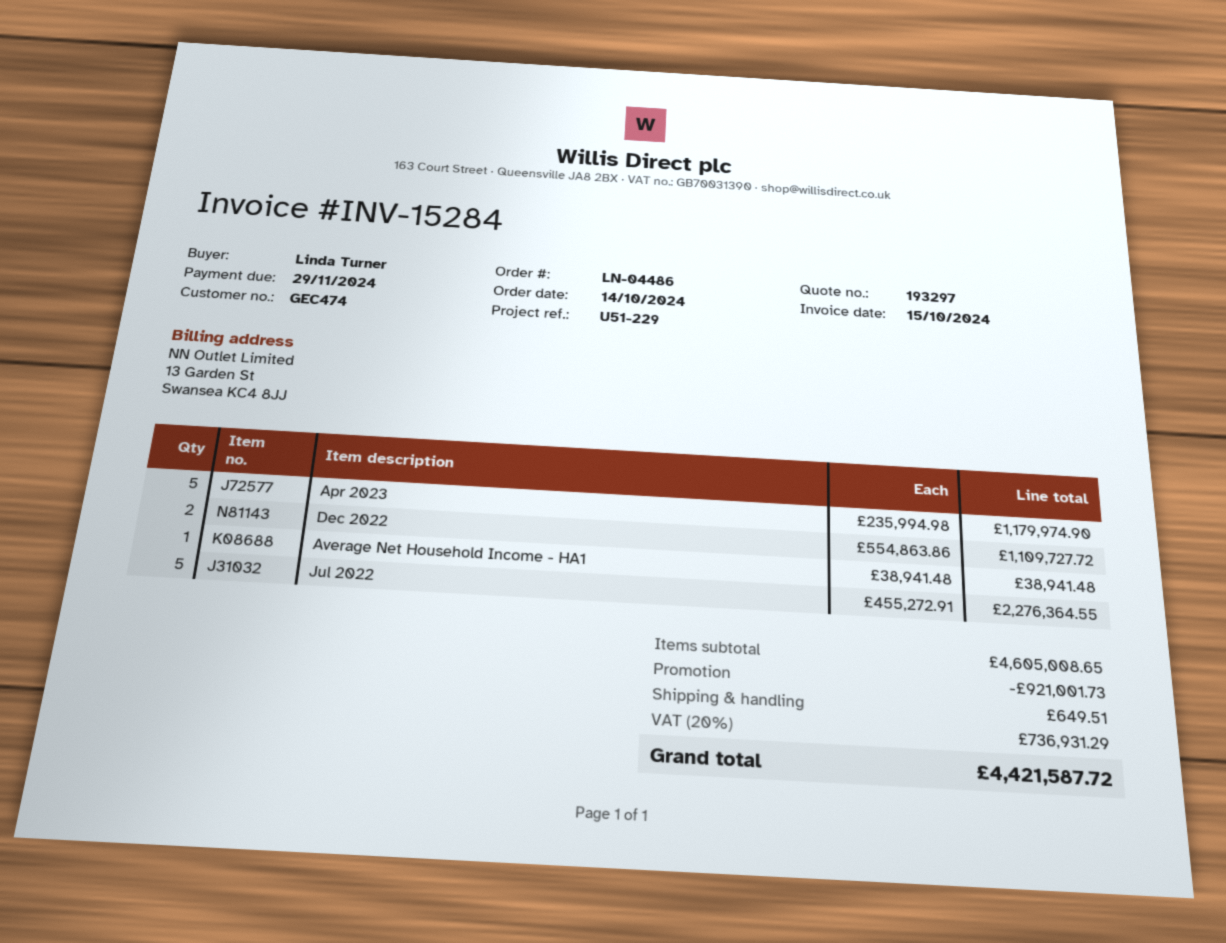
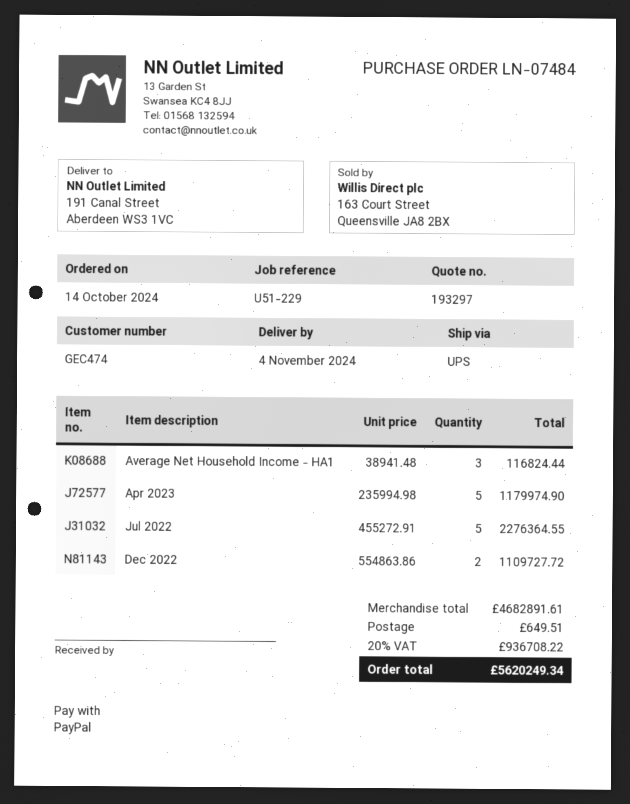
order number: LN-04486 -> LN-07484
Average Net Household Income - HA1: 1 x 38941.48 = 38941.48 -> 3 x 38941.48 = 116824.44
subtotal: 4605008.65 -> 4682891.61
discount: 921001.73 -> none
tax: 20% = 736931.29 -> 20% = 936708.22
total: 4421587.72 -> 5620249.34

